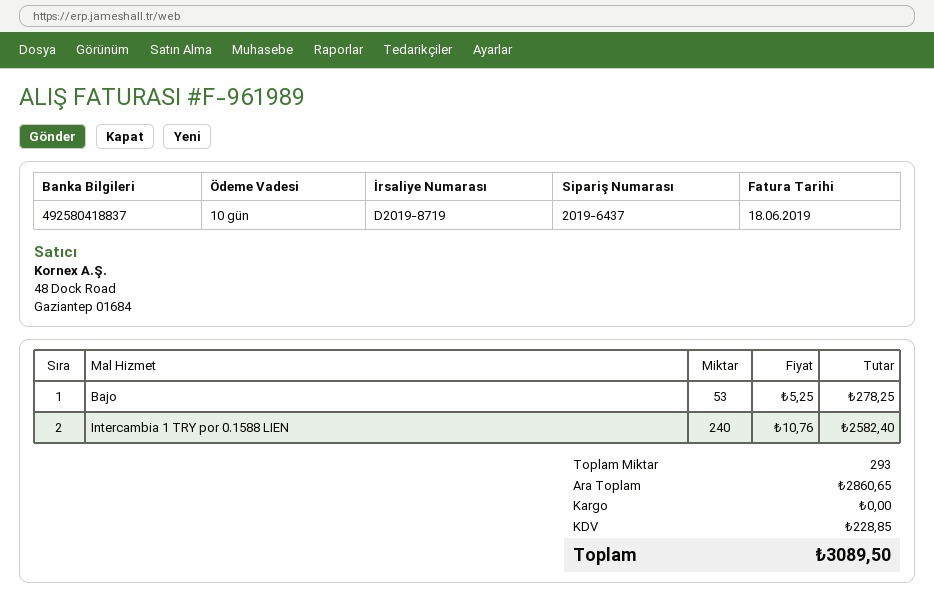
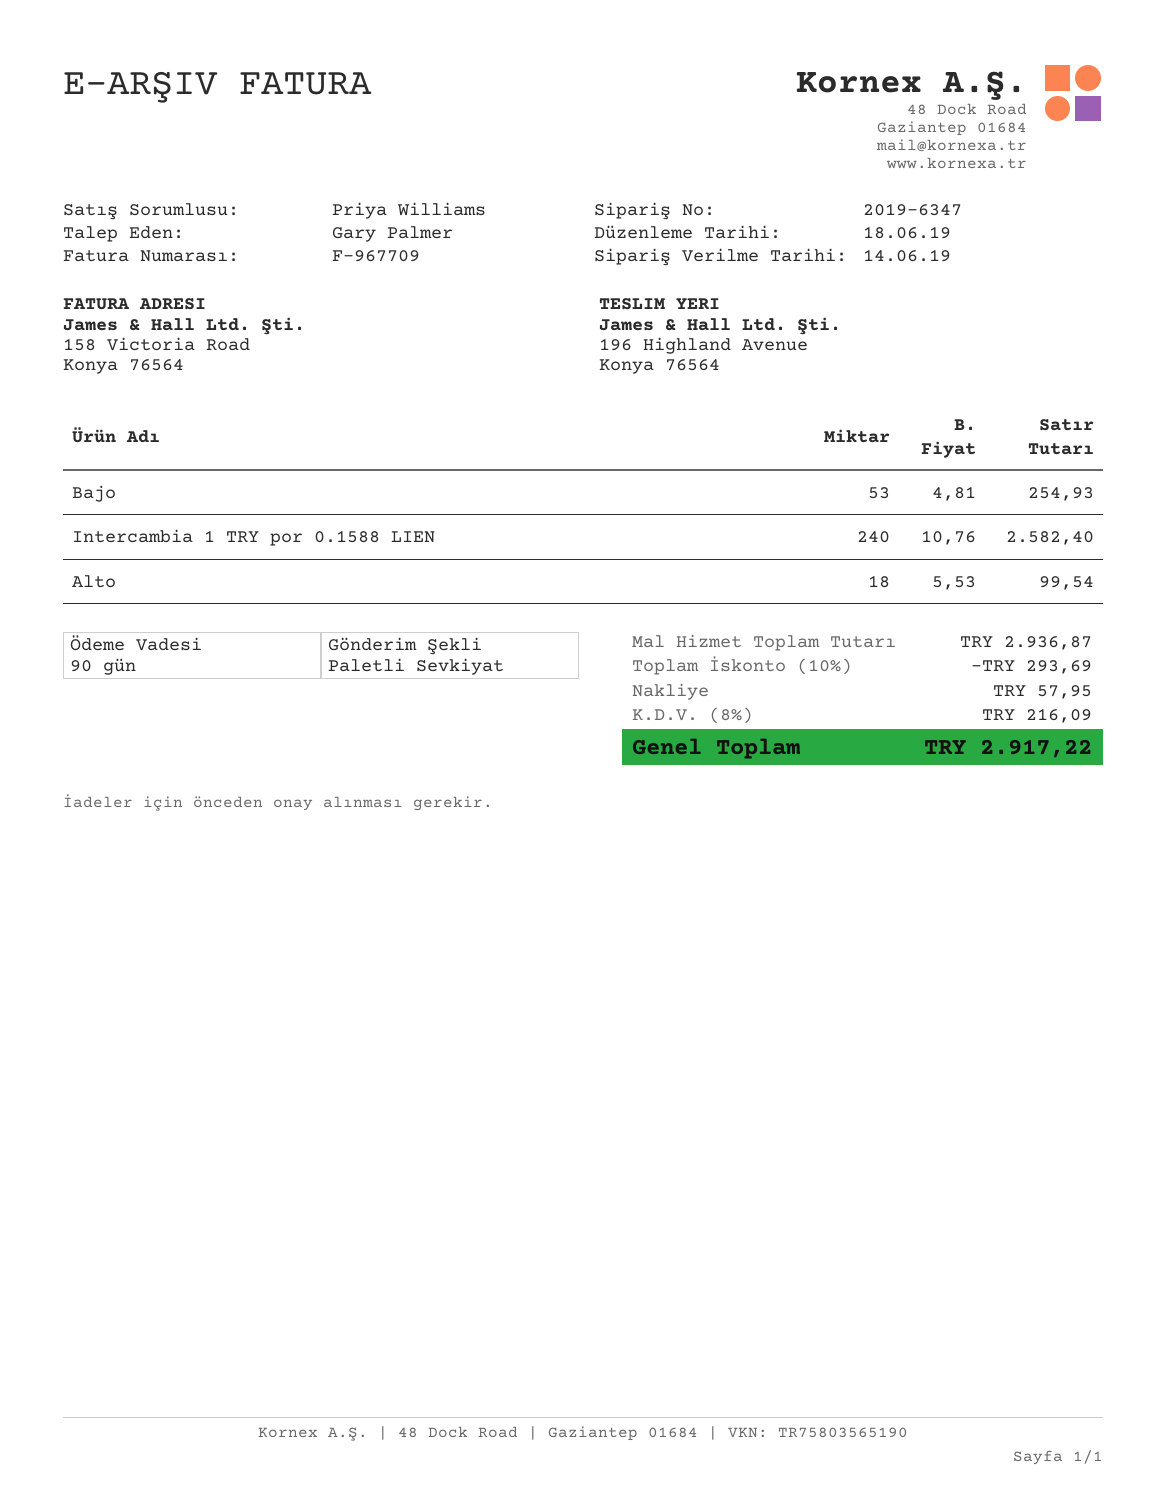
order number: 2019-6437 -> 2019-6347
invoice number: F-961989 -> F-967709
payment terms: 10 days -> 90 days
Bajo: 53 x 5.25 = 278.25 -> 53 x 4.81 = 254.93
Alto: none -> 18 x 5.53 = 99.54
subtotal: 2860.65 -> 2936.87
discount: none -> 10% = 293.69
shipping: 0.00 -> 57.95
tax: 228.85 -> 216.09
total: 3089.50 -> 2917.22

